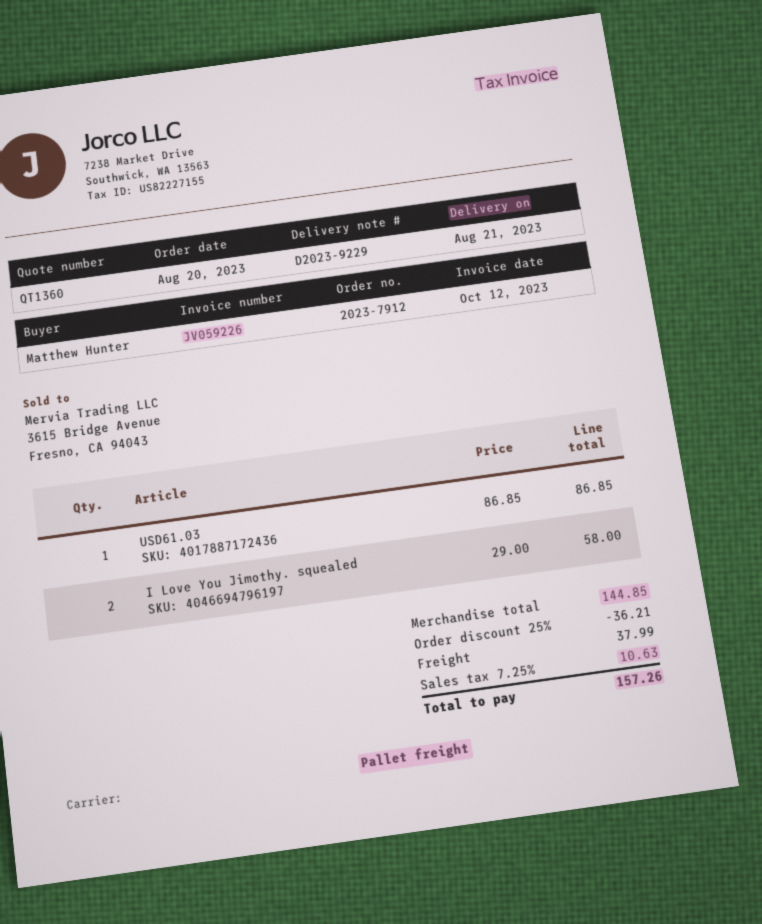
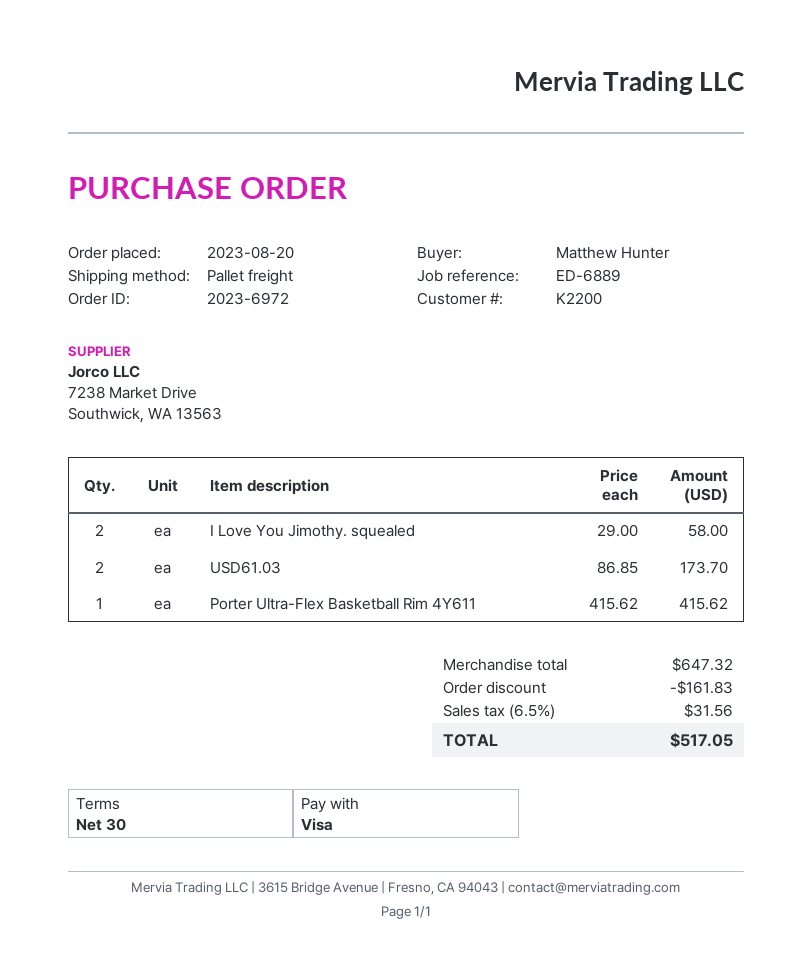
order number: 2023-7912 -> 2023-6972
USD61.03: 1 x 86.85 = 86.85 -> 2 x 86.85 = 173.70
Porter Ultra-Flex Basketball Rim 4Y611: none -> 1 x 415.62 = 415.62
subtotal: 144.85 -> 647.32
discount: 36.21 -> 161.83
shipping: 37.99 -> none
tax: 7.25% = 10.63 -> 6.5% = 31.56
total: 157.26 -> 517.05

